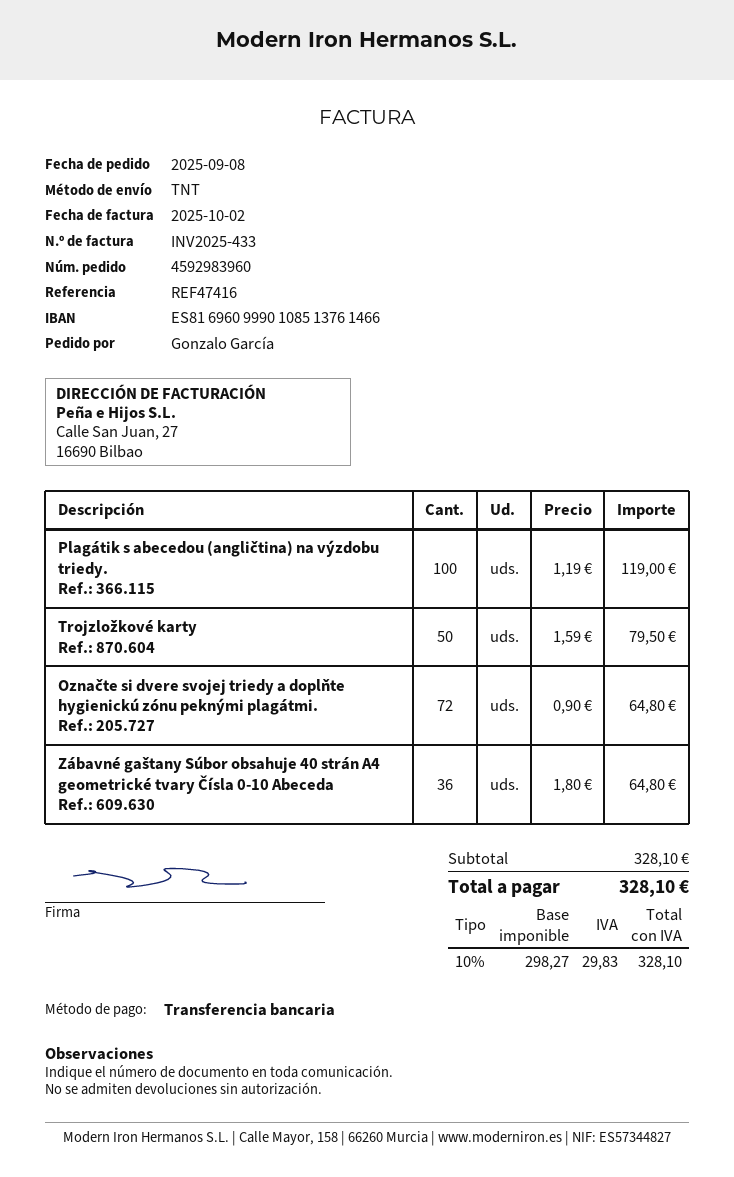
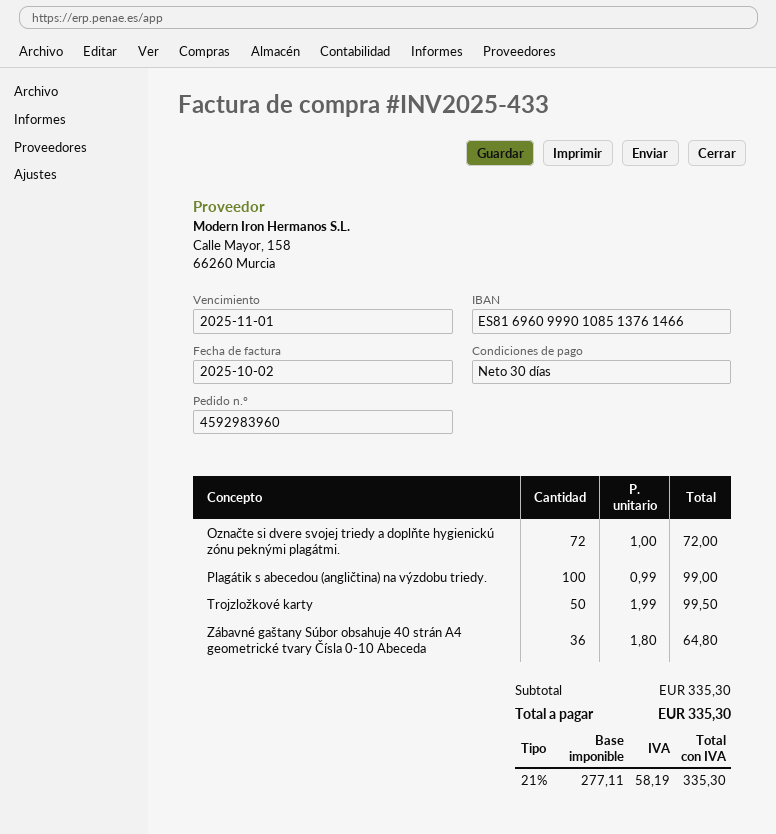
Plagátik s abecedou (angličtina) na výzdobu triedy.: 100 x 1.19 = 119.00 -> 100 x 0.99 = 99.00
Trojzložkové karty: 50 x 1.59 = 79.50 -> 50 x 1.99 = 99.50
Označte si dvere svojej triedy a doplňte hygienickú zónu peknými plagátmi.: 72 x 0.90 = 64.80 -> 72 x 1.00 = 72.00
subtotal: 328.10 -> 335.30
net: 298.27 -> 277.11
tax: 10% = 29.83 -> 21% = 58.19
total: 328.10 -> 335.30

